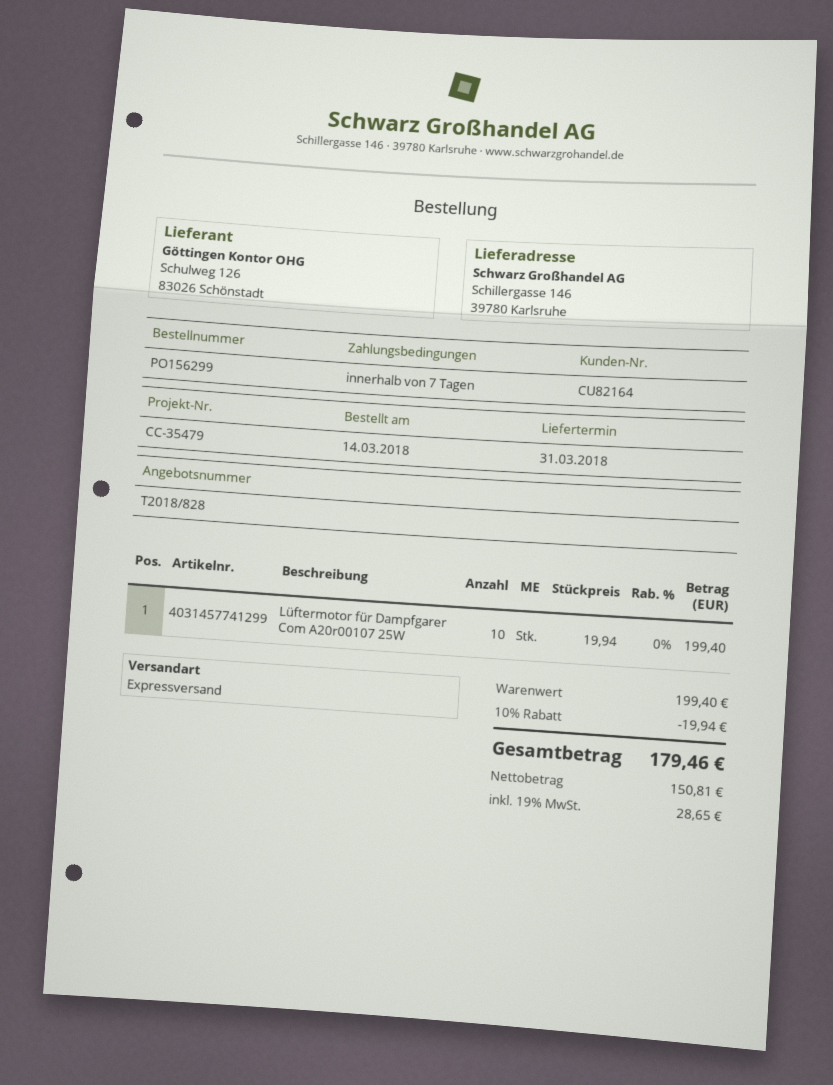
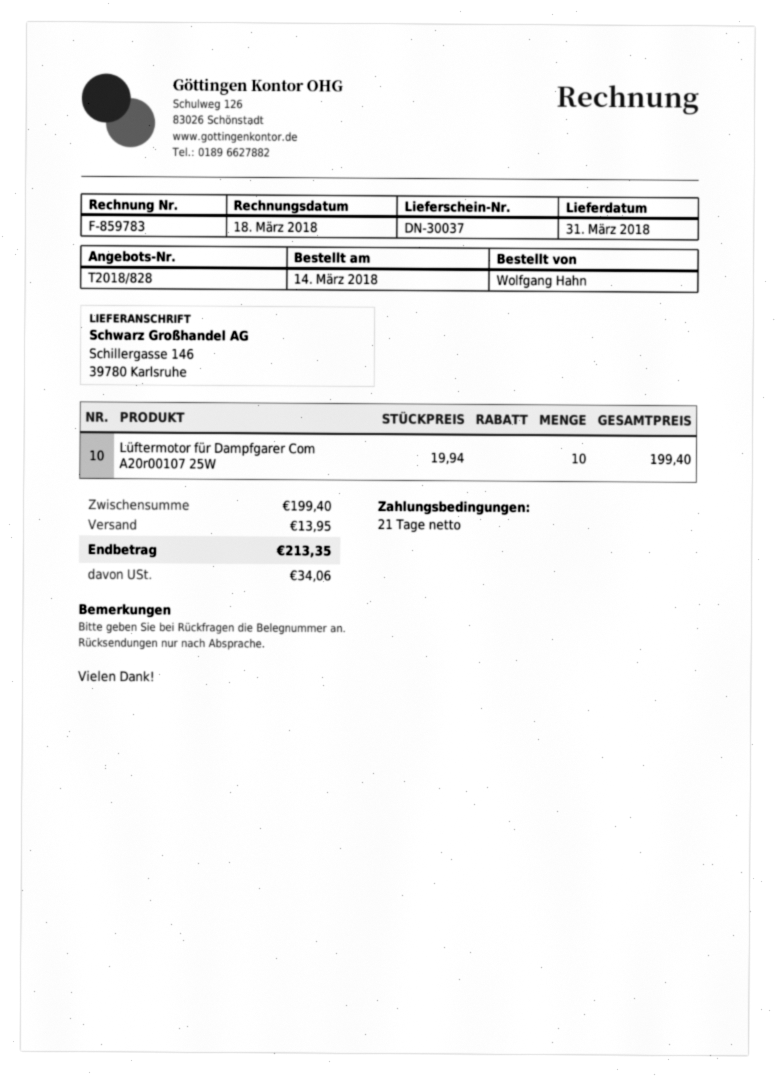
payment terms: 7 days -> 21 days
discount: 10% = 19.94 -> none
shipping: none -> 13.95
tax: 28.65 -> 34.06
total: 179.46 -> 213.35

